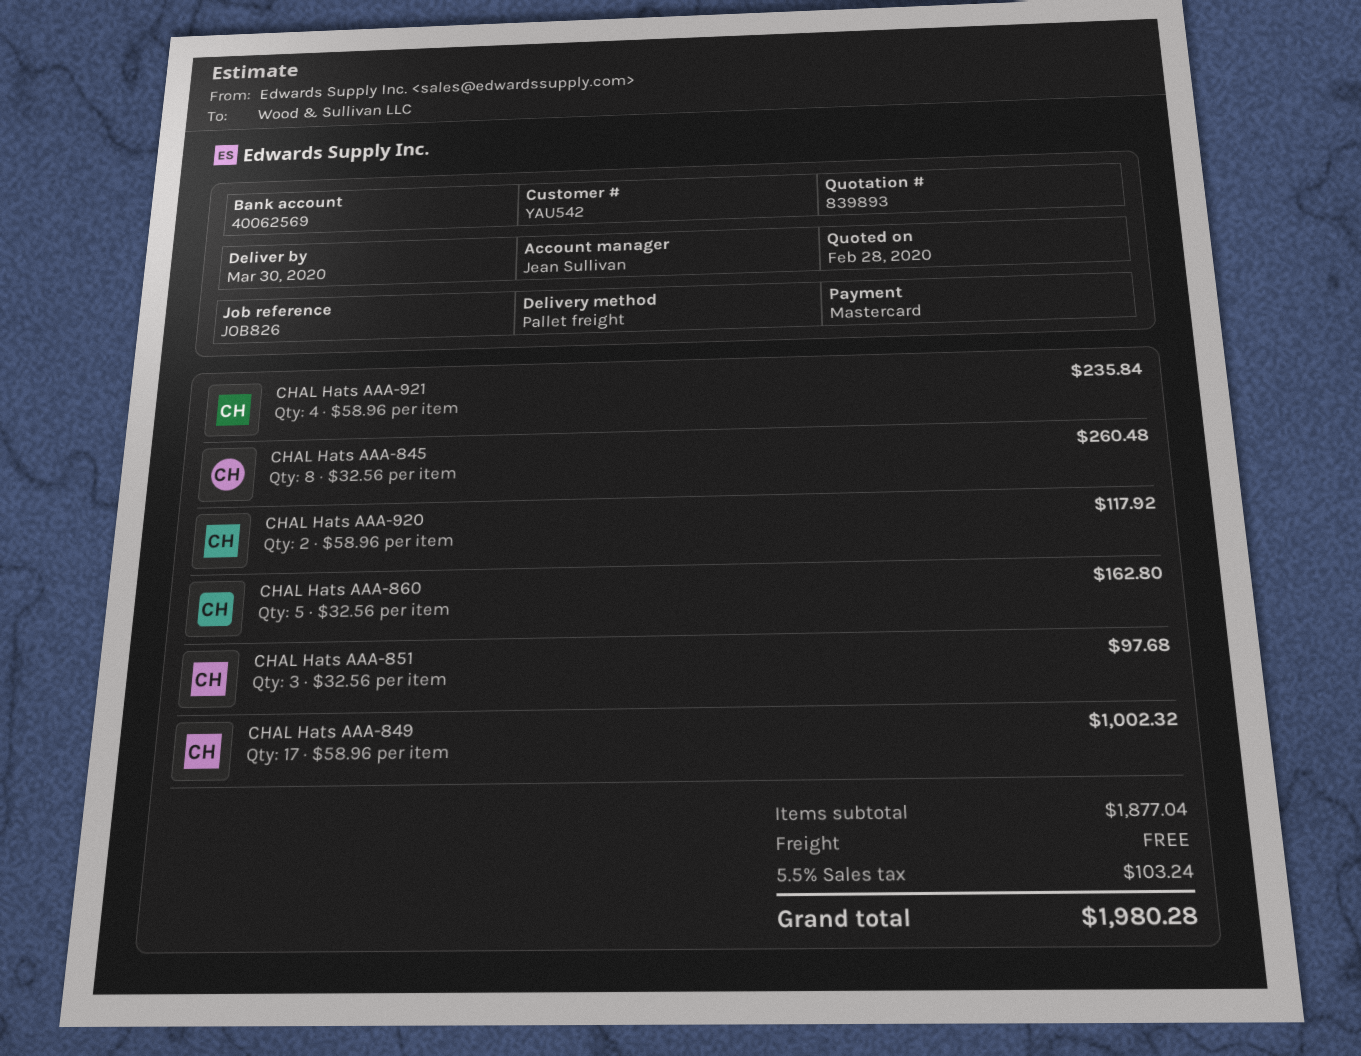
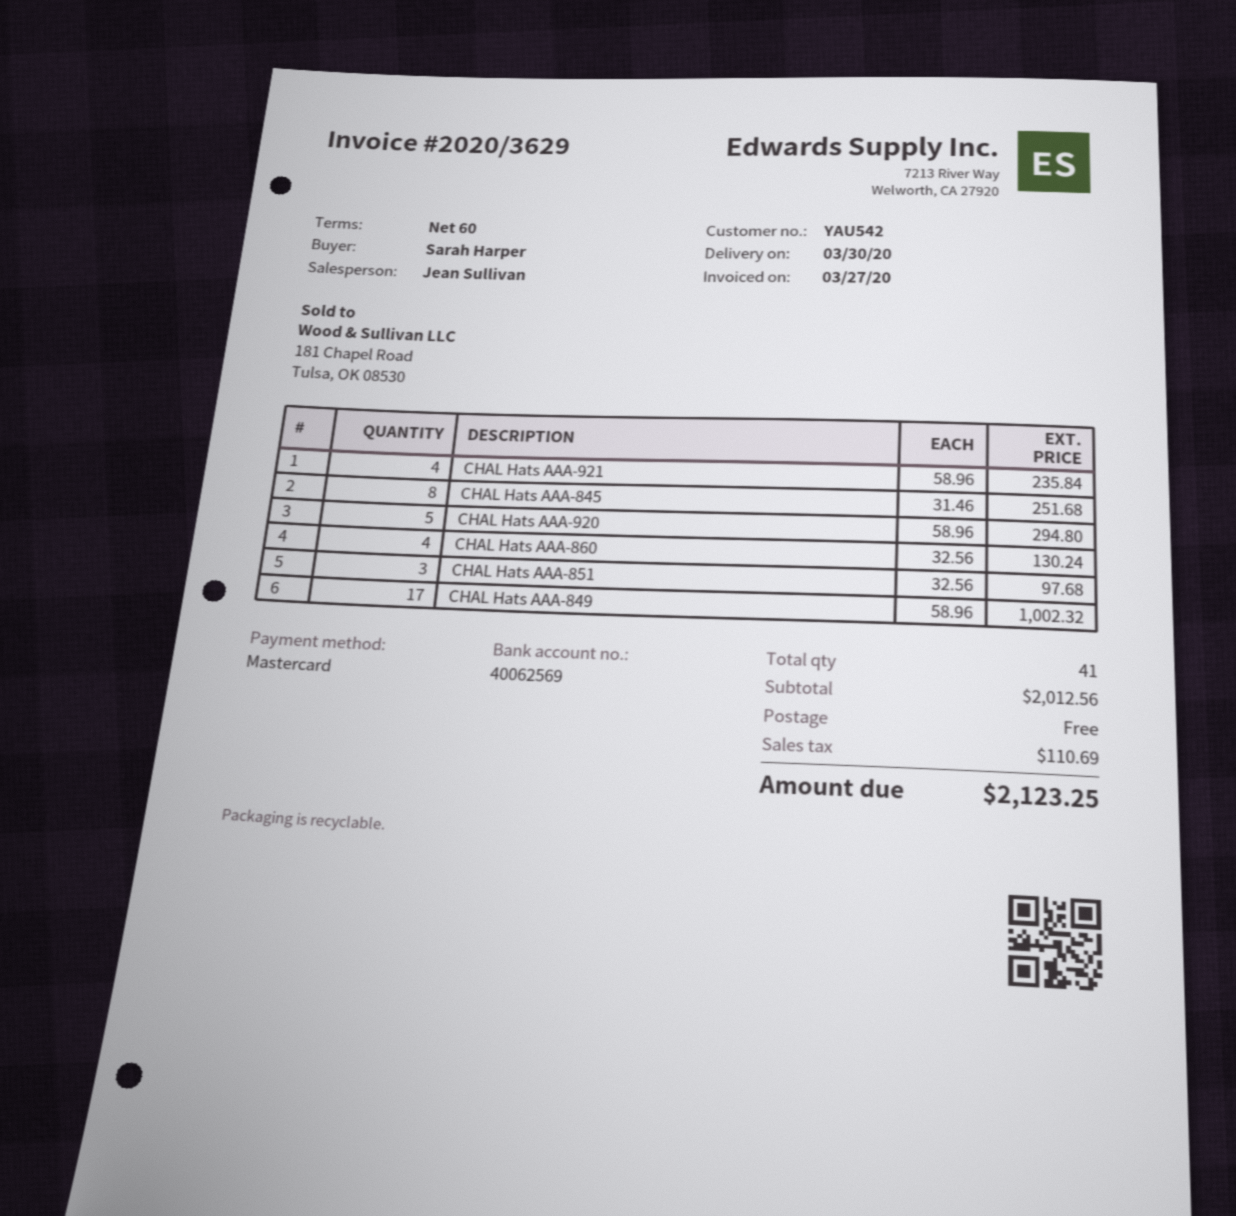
CHAL Hats AAA-845: 8 x 32.56 = 260.48 -> 8 x 31.46 = 251.68
CHAL Hats AAA-920: 2 x 58.96 = 117.92 -> 5 x 58.96 = 294.80
CHAL Hats AAA-860: 5 x 32.56 = 162.80 -> 4 x 32.56 = 130.24
subtotal: 1877.04 -> 2012.56
tax: 103.24 -> 110.69
total: 1980.28 -> 2123.25

